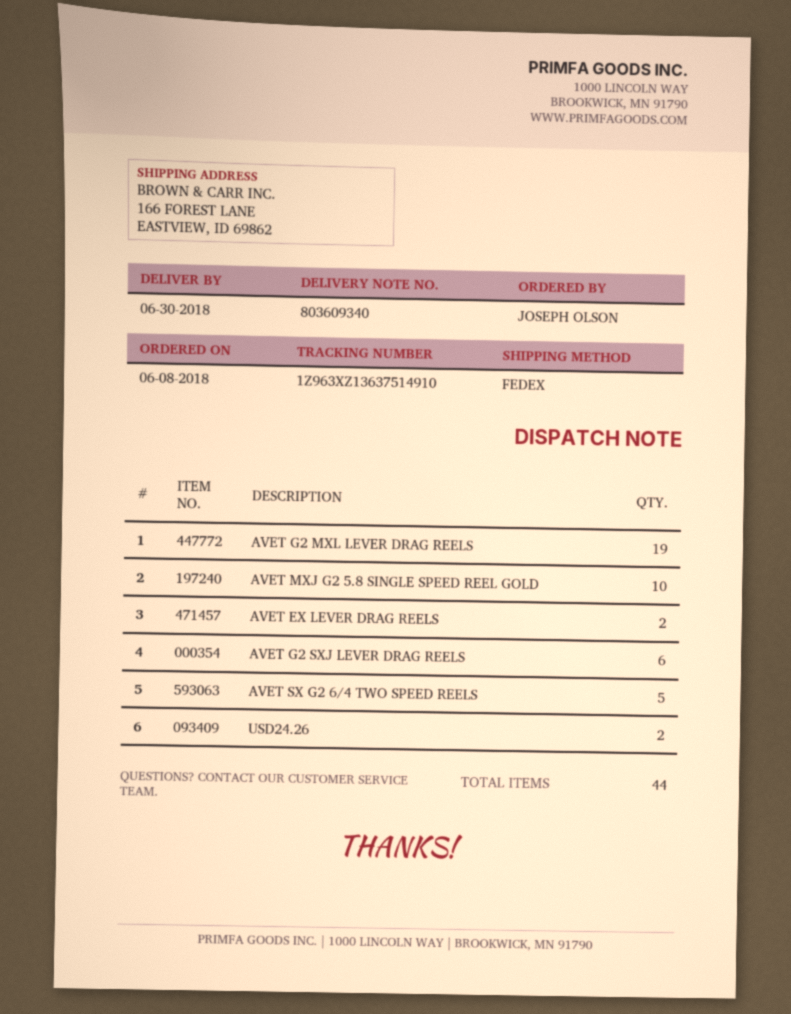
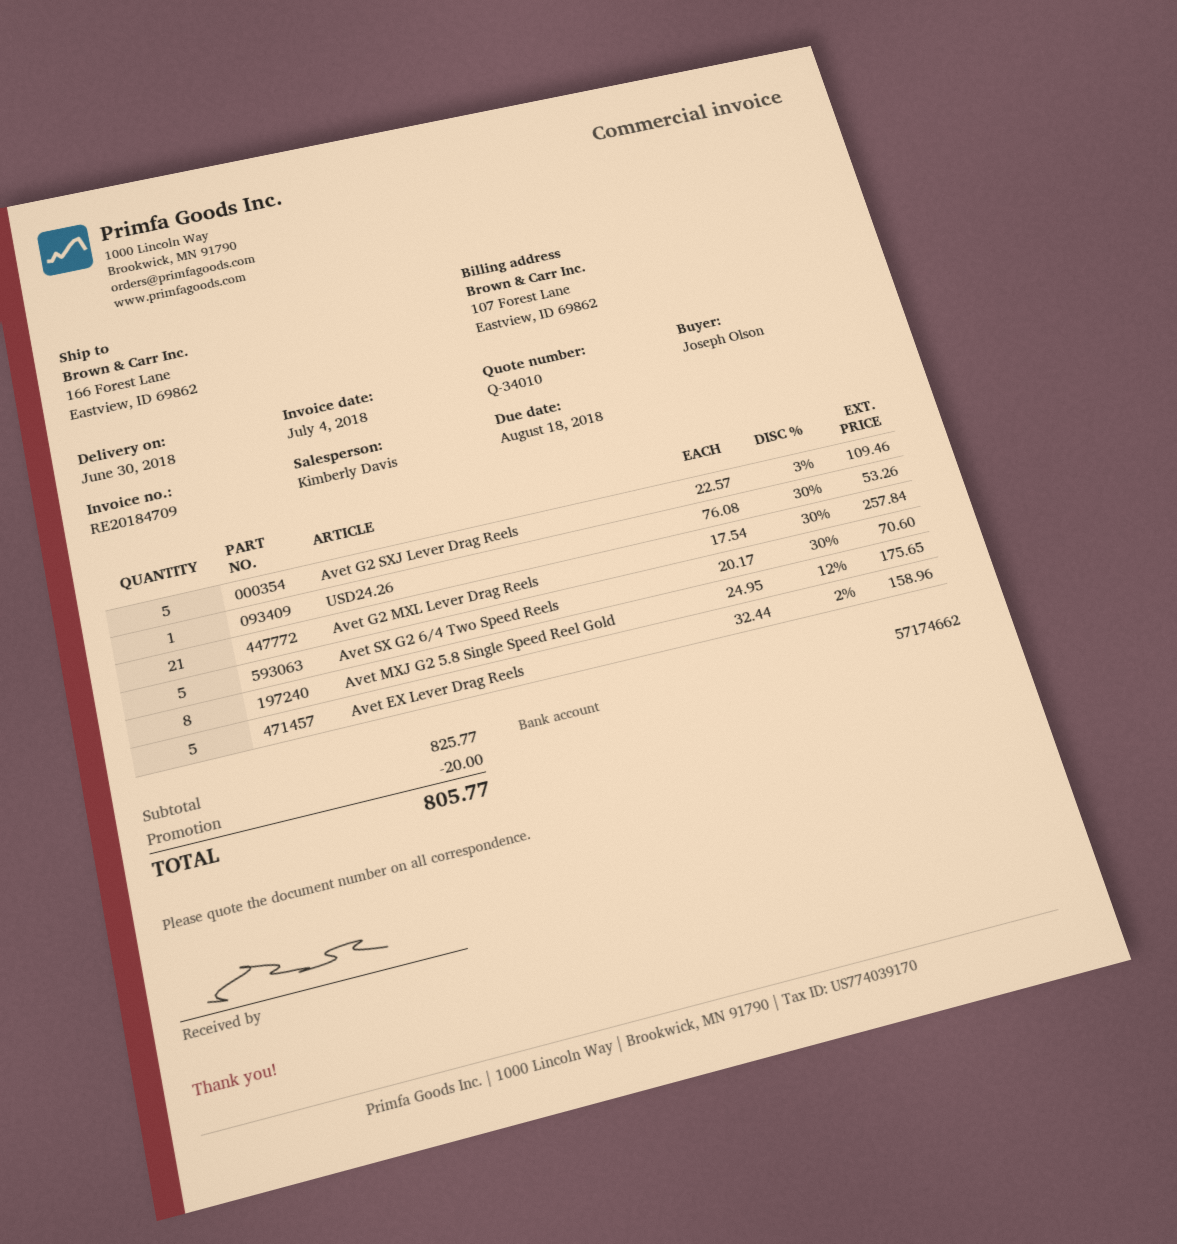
AVET G2 MXL LEVER DRAG REELS: 19 -> 21
AVET MXJ G2 5.8 SINGLE SPEED REEL GOLD: 10 -> 8
AVET EX LEVER DRAG REELS: 2 -> 5
AVET G2 SXJ LEVER DRAG REELS: 6 -> 5
USD24.26: 2 -> 1

